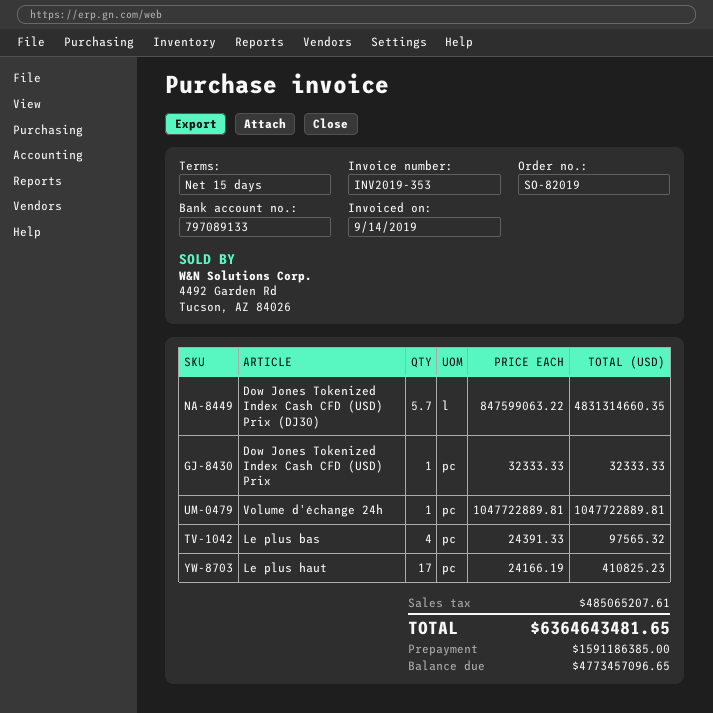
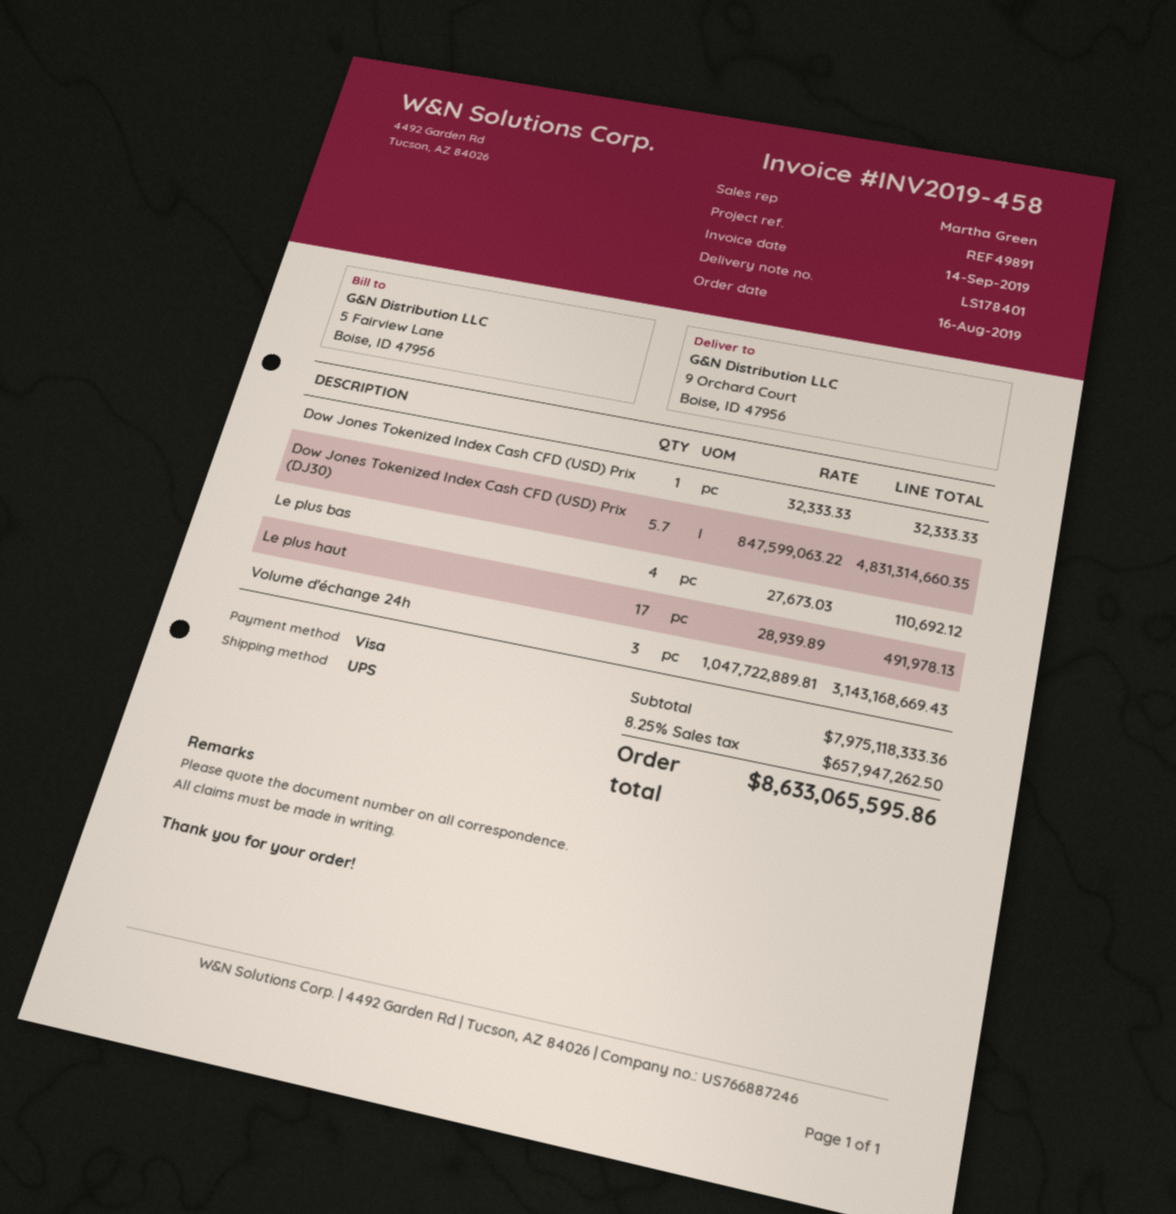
invoice number: INV2019-353 -> INV2019-458
Volume d'échange 24h: 1 x 1047722889.81 = 1047722889.81 -> 3 x 1047722889.81 = 3143168669.43
Le plus bas: 4 x 24391.33 = 97565.32 -> 4 x 27673.03 = 110692.12
Le plus haut: 17 x 24166.19 = 410825.23 -> 17 x 28939.89 = 491978.13
tax: 485065207.61 -> 657947262.50
total: 6364643481.65 -> 8633065595.86

